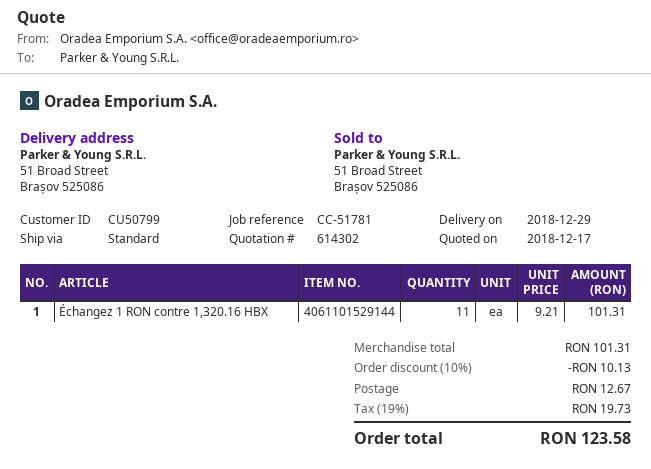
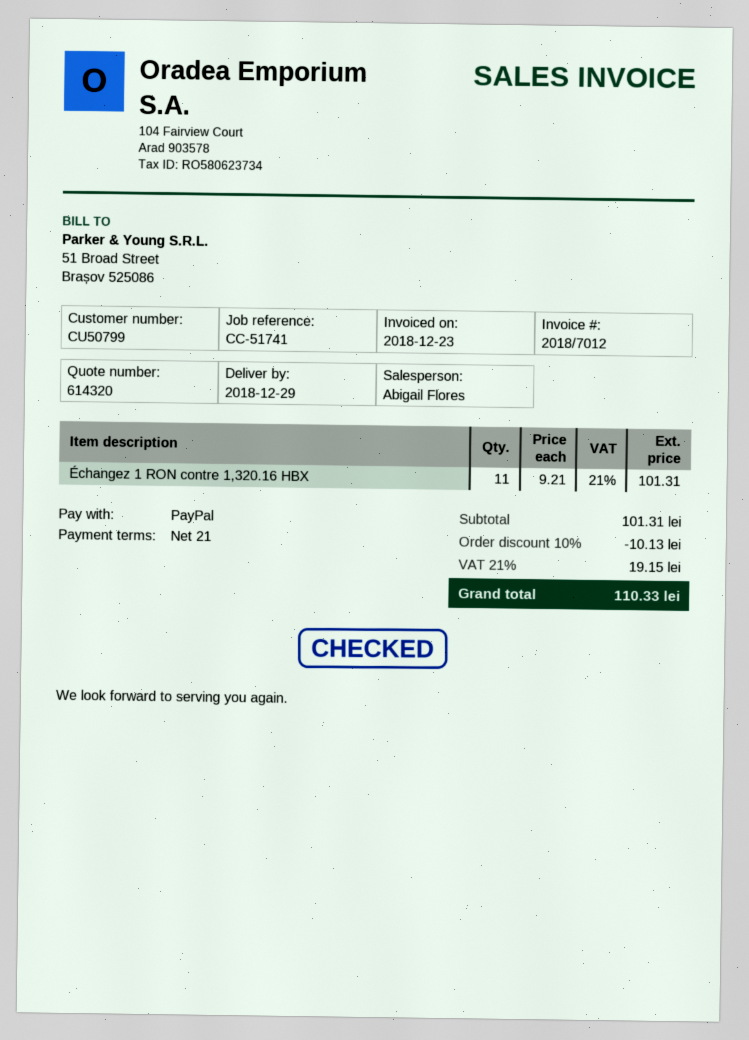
quote number: 614302 -> 614320
reference: CC-51781 -> CC-51741
shipping: 12.67 -> none
tax: 19% = 19.73 -> 21% = 19.15
total: 123.58 -> 110.33

